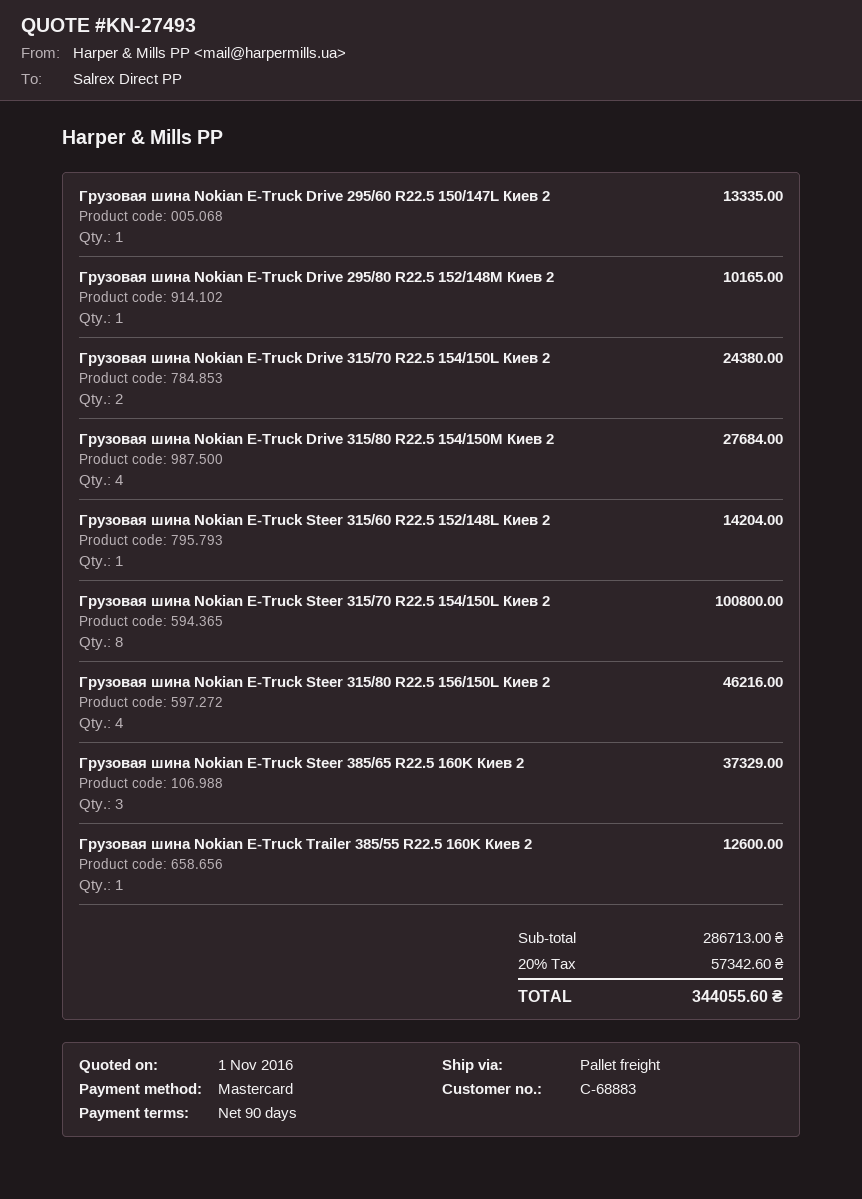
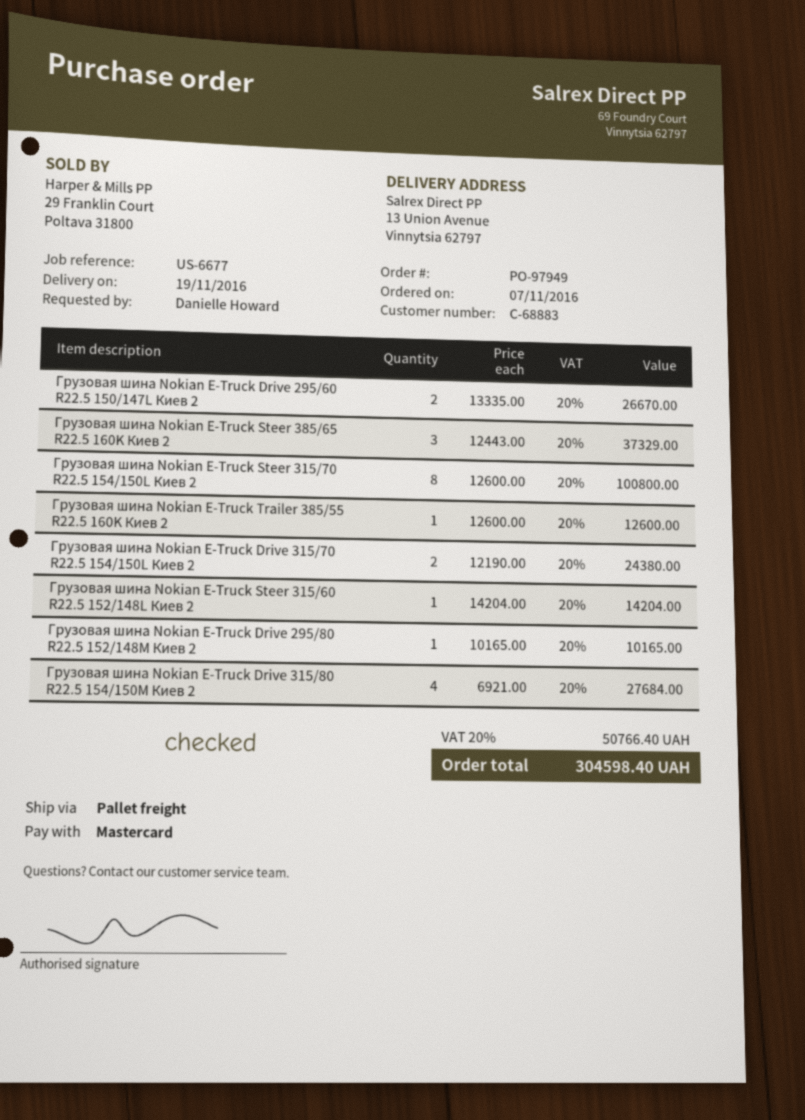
Грузовая шина Nokian E-Truck Drive 295/60 R22.5 150/147L Киев 2: 1 for 13335.00 -> 2 for 26670.00
Грузовая шина Nokian E-Truck Steer 315/80 R22.5 156/150L Киев 2: 4 for 46216.00 -> none
tax: 20% = 57342.60 -> 20% = 50766.40
total: 344055.60 -> 304598.40

